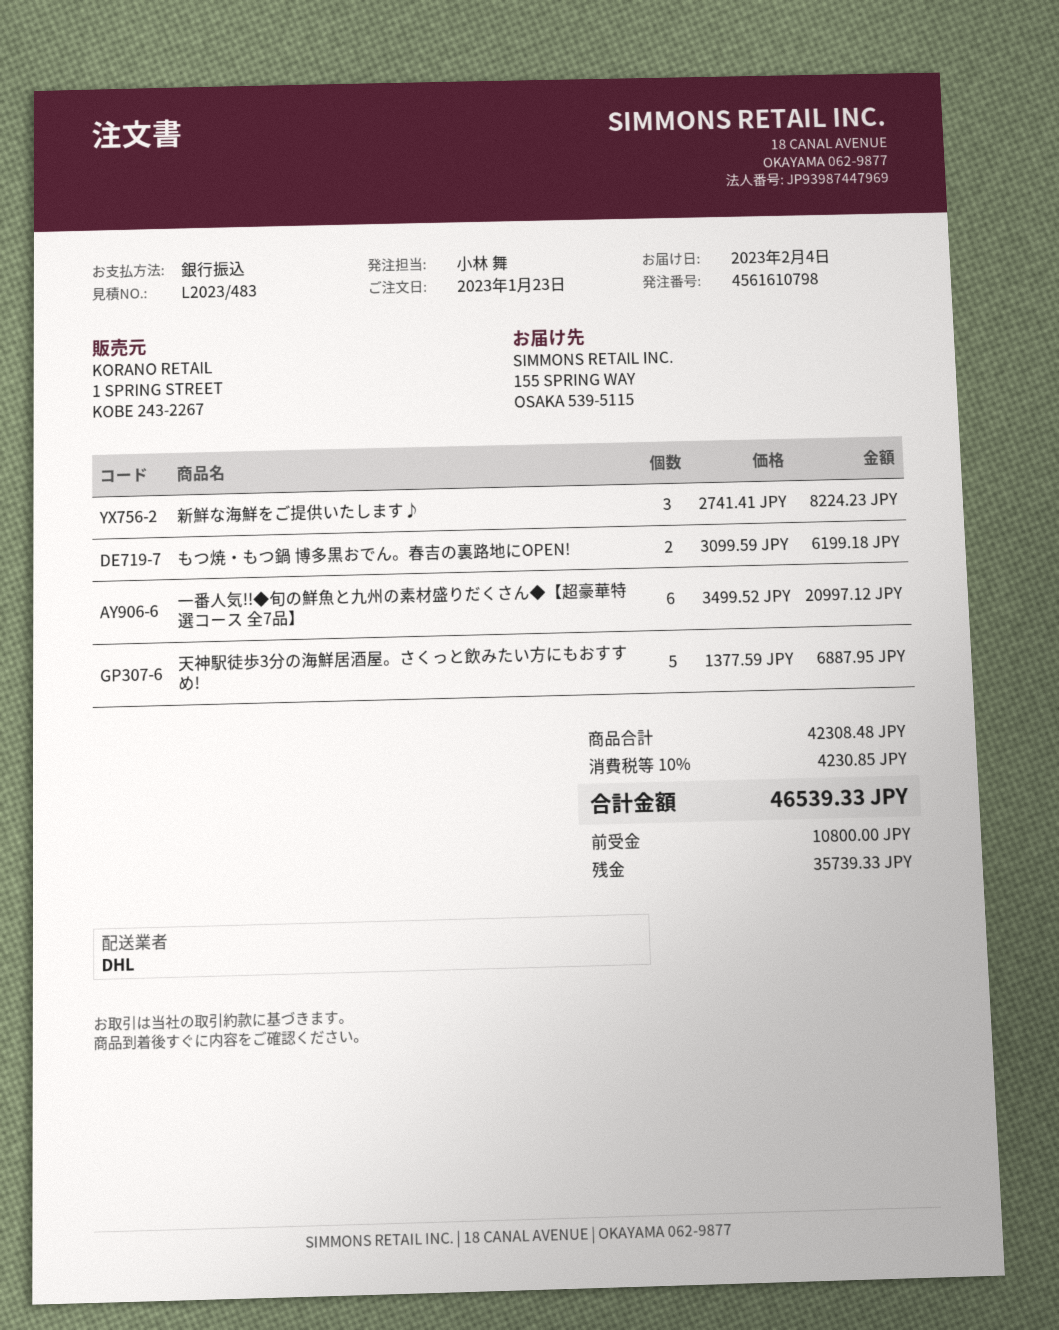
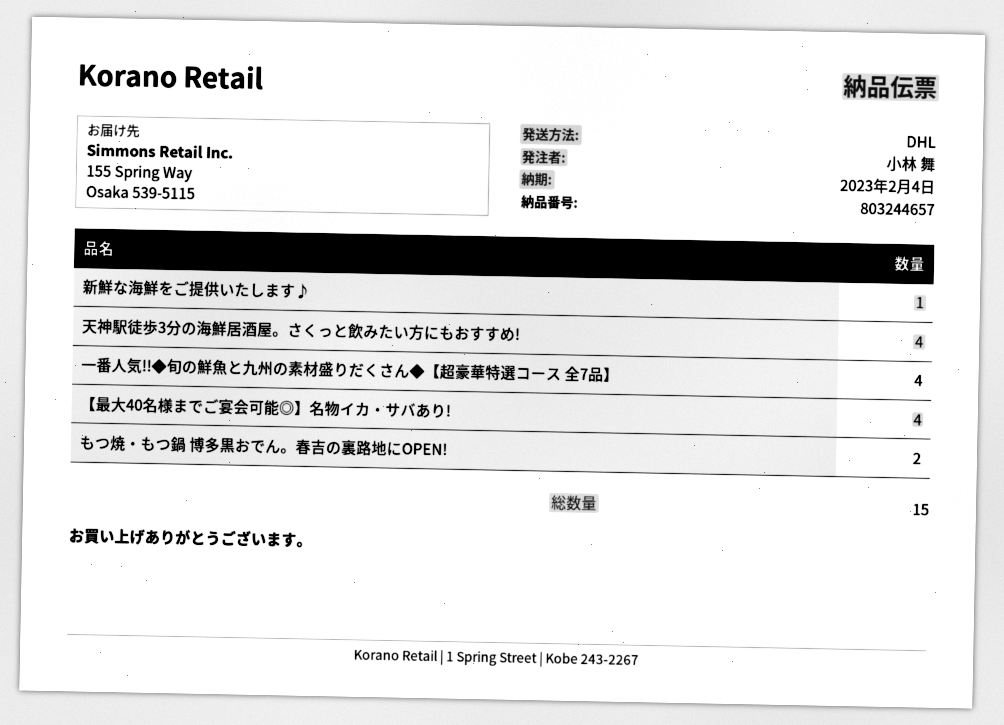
新鮮な海鮮をご提供いたします♪: 3 -> 1
一番人気!!◆旬の鮮魚と九州の素材盛りだくさん◆【超豪華特選コース 全7品】: 6 -> 4
天神駅徒歩3分の海鮮居酒屋。さくっと飲みたい方にもおすすめ!: 5 -> 4
【最大40名様までご宴会可能◎】名物イカ・サバあり!: none -> 4

